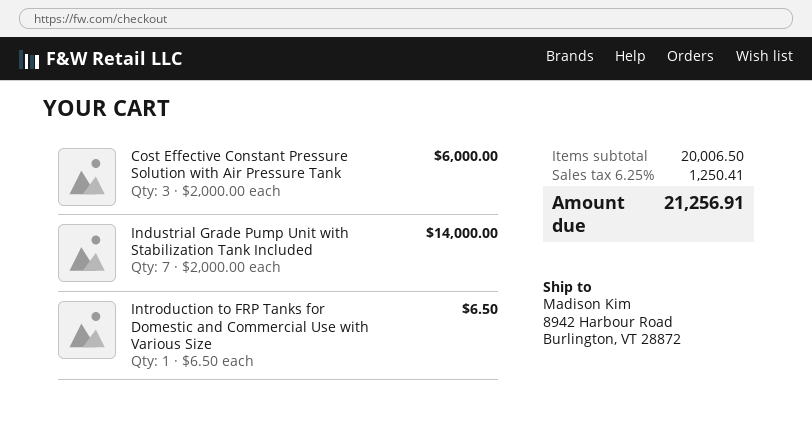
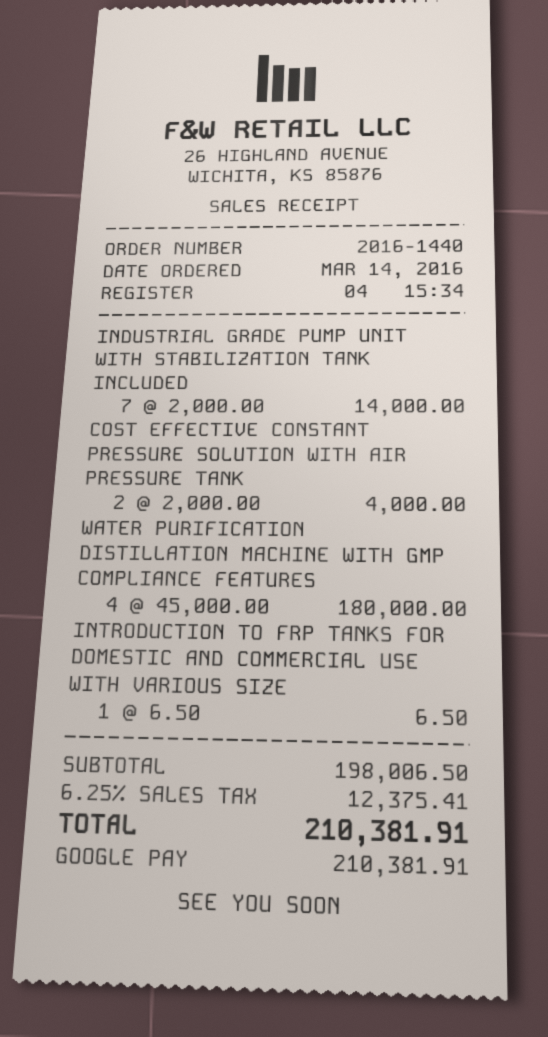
Cost Effective Constant Pressure Solution with Air Pressure Tank: 3 x 2000.00 = 6000.00 -> 2 x 2000.00 = 4000.00
WATER PURIFICATION DISTILLATION MACHINE WITH GMP COMPLIANCE FEATURES: none -> 4 x 45000.00 = 180000.00
subtotal: 20006.50 -> 198006.50
tax: 6.25% = 1250.41 -> 6.25% = 12375.41
total: 21256.91 -> 210381.91

